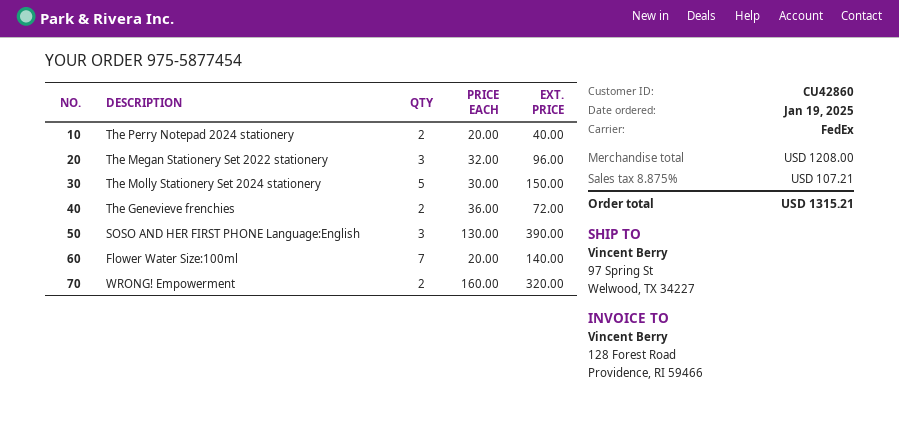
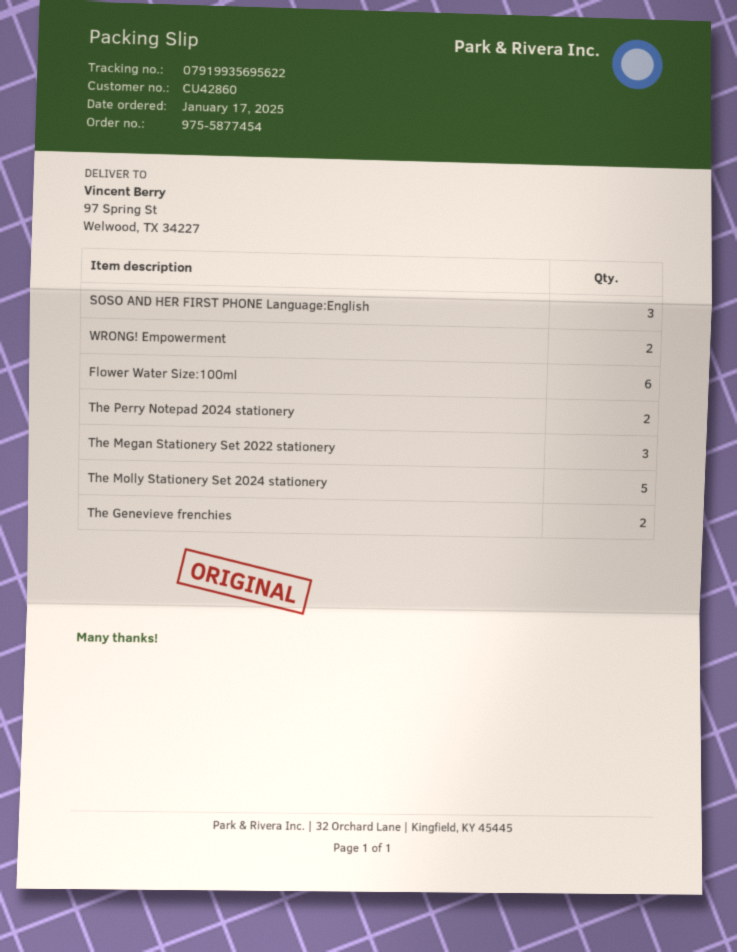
order date: 2025-01-19 -> 2025-01-17
Flower Water Size:100ml: 7 -> 6

